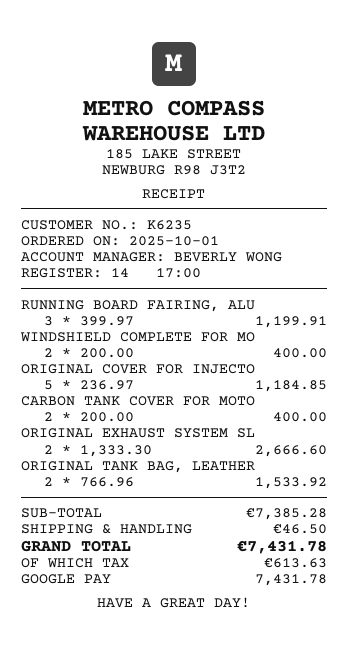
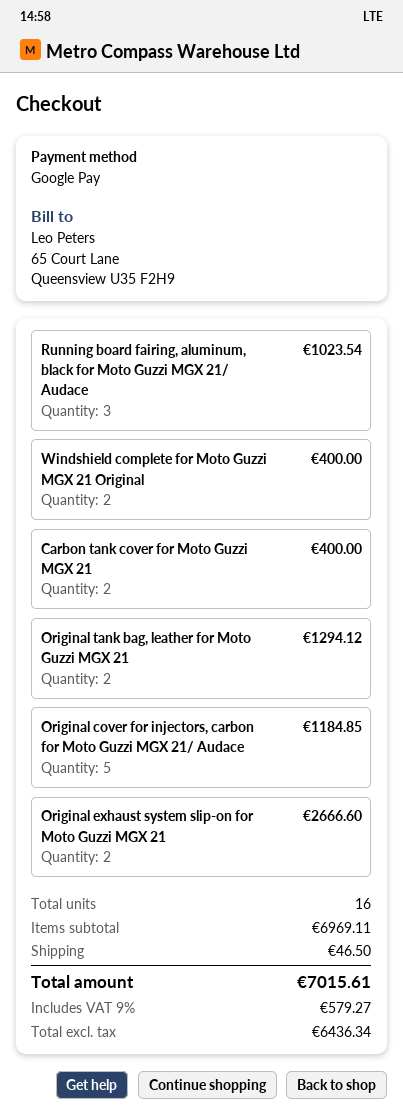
RUNNING BOARD FAIRING, ALU: 3 for 1199.91 -> 3 for 1023.54
ORIGINAL TANK BAG, LEATHER: 2 for 1533.92 -> 2 for 1294.12
subtotal: 7385.28 -> 6969.11
tax: 613.63 -> 579.27
total: 7431.78 -> 7015.61

